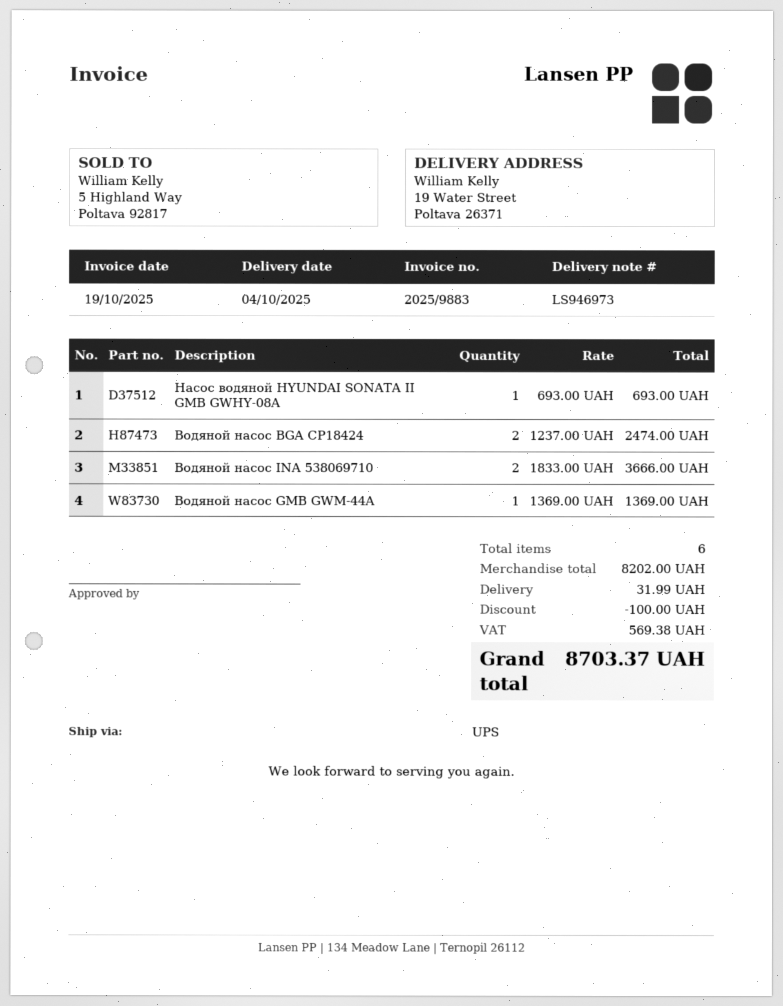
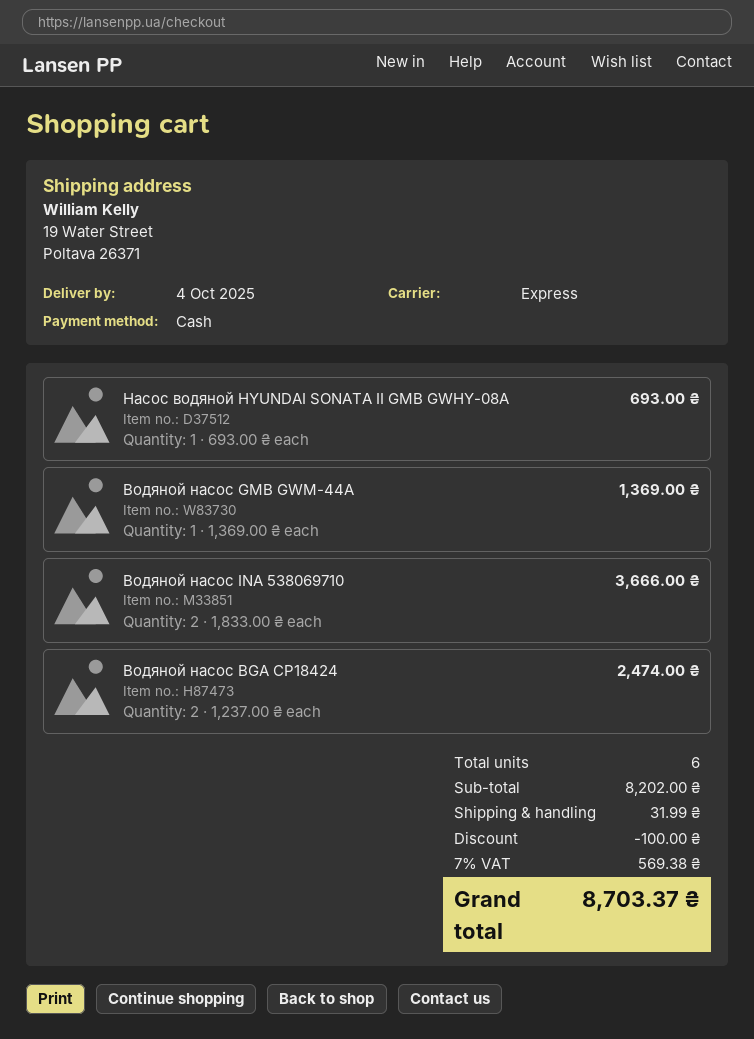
shipping method: UPS -> express

